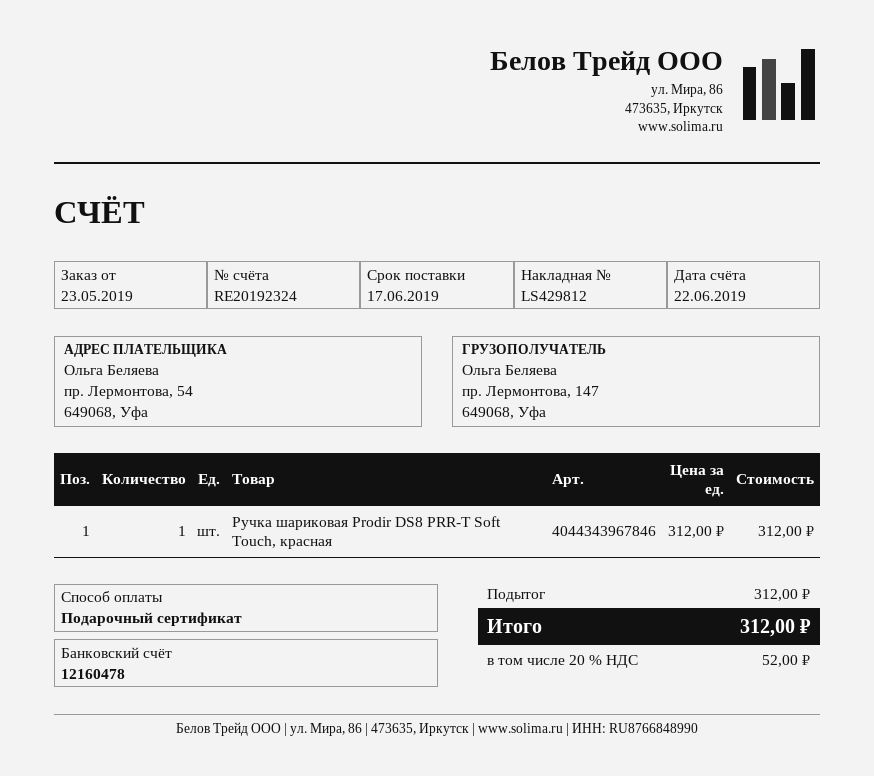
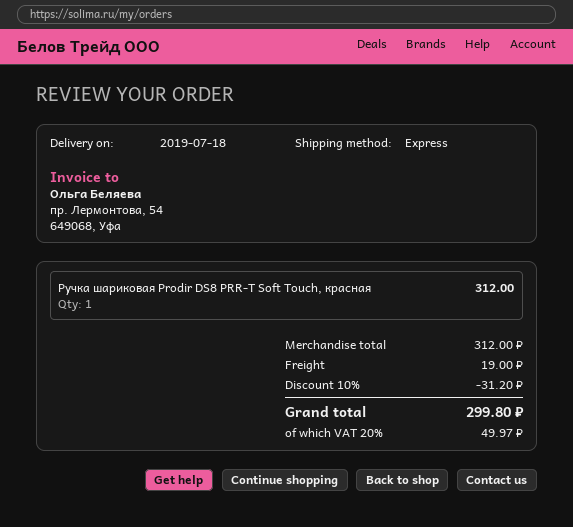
delivery date: 2019-06-17 -> 2019-07-18
discount: none -> 10% = 31.20
shipping: none -> 19.00
tax: 20% = 52.00 -> 20% = 49.97
total: 312.00 -> 299.80

